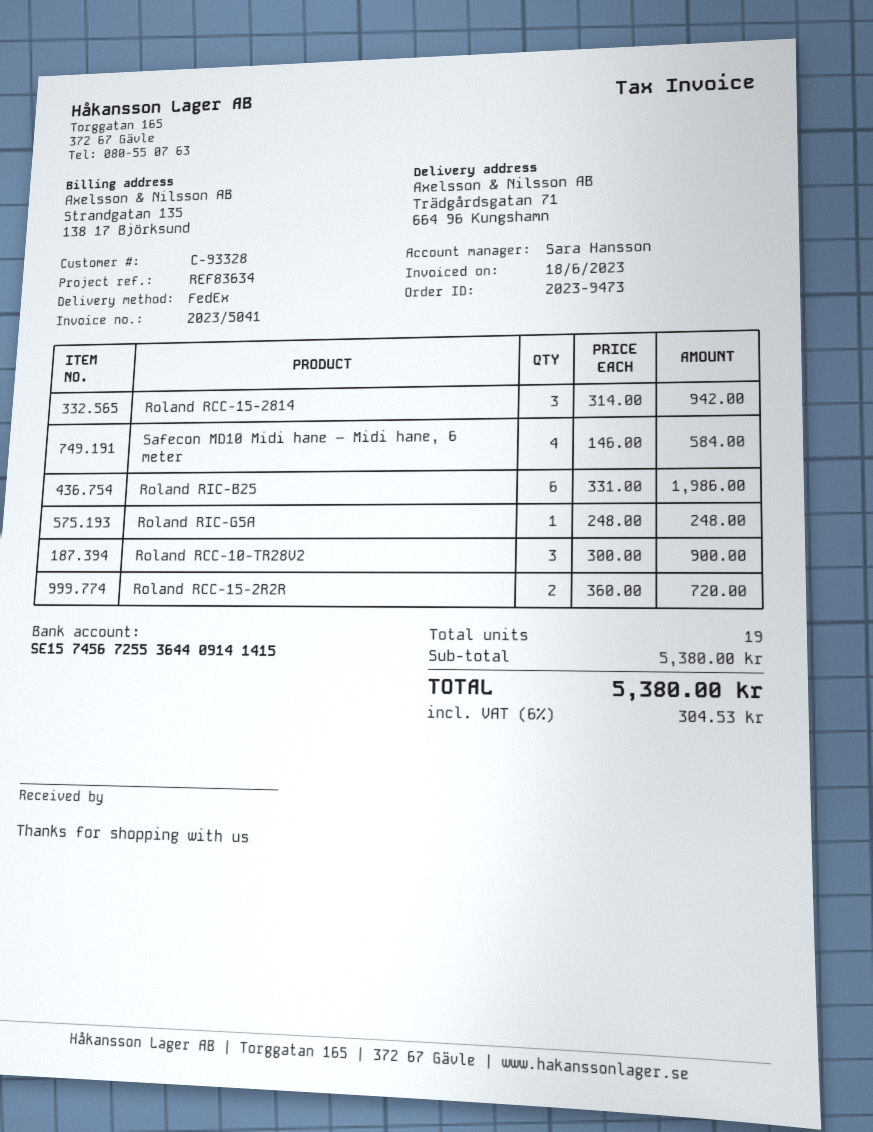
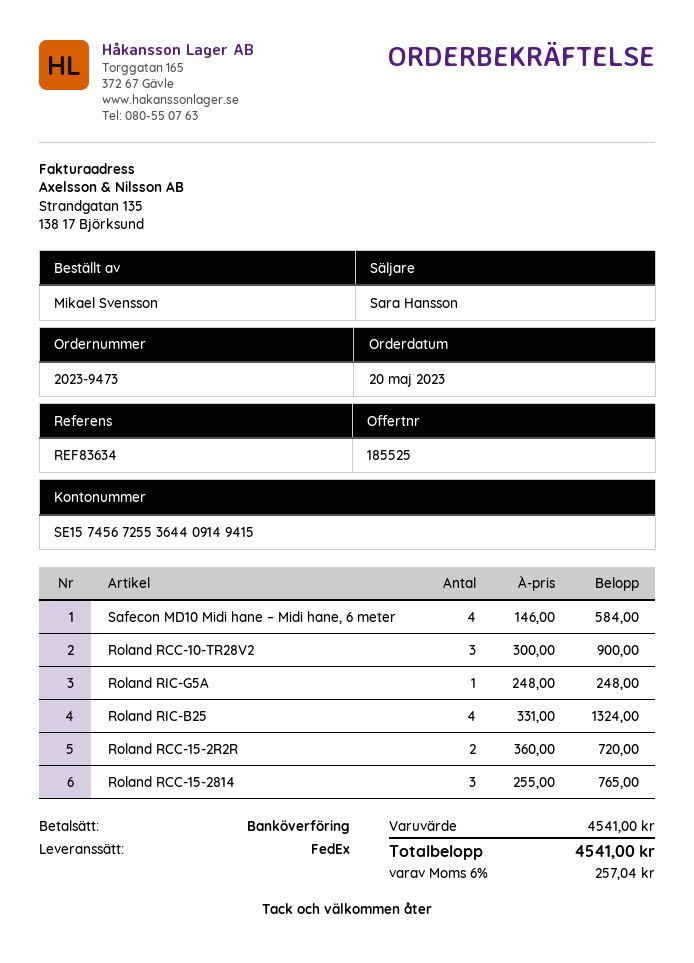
bank account: SE1574567255364409141415 -> SE1574567255364409149415
Roland RCC-15-2814: 3 x 314.00 = 942.00 -> 3 x 255.00 = 765.00
Roland RIC-B25: 6 x 331.00 = 1986.00 -> 4 x 331.00 = 1324.00
subtotal: 5380.00 -> 4541.00
tax: 6% = 304.53 -> 6% = 257.04
total: 5380.00 -> 4541.00

